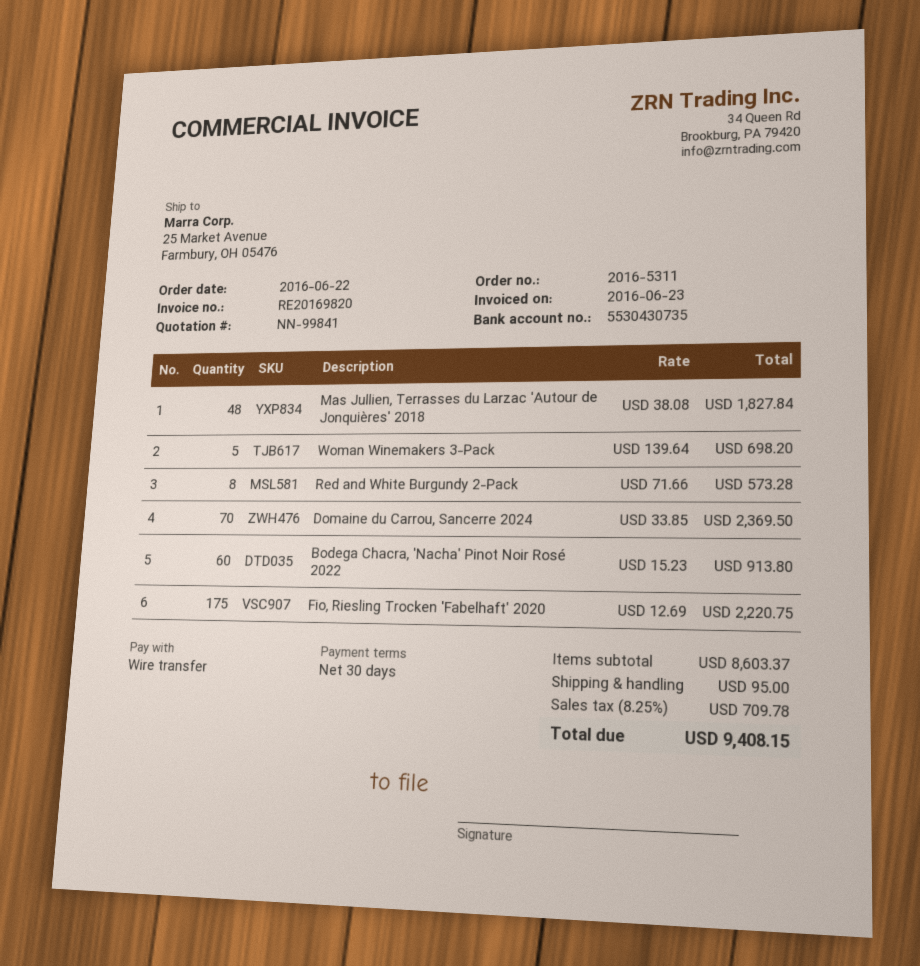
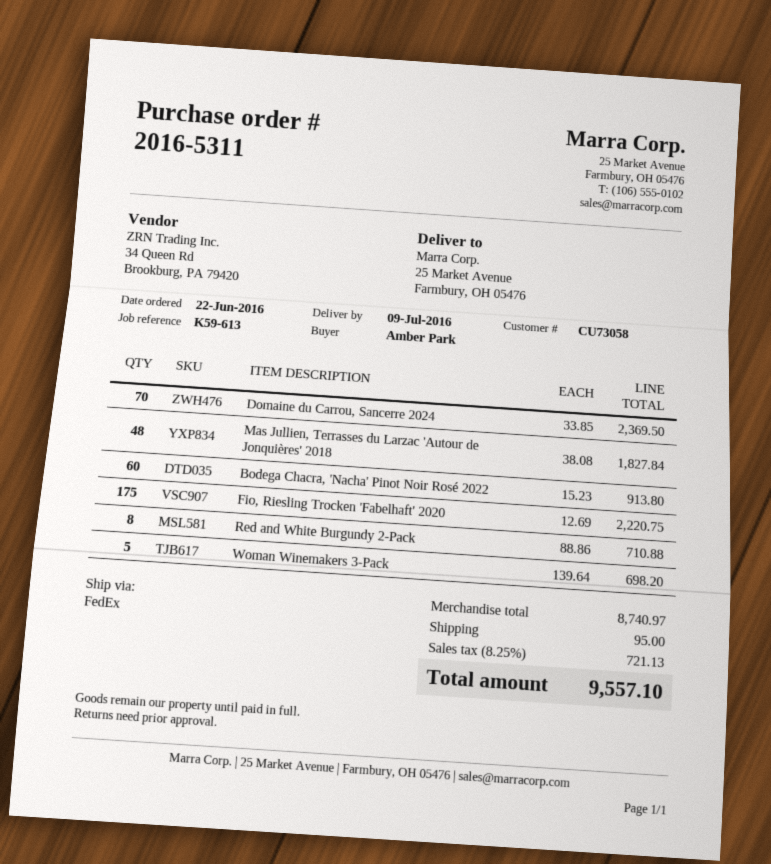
Red and White Burgundy 2-Pack: 8 x 71.66 = 573.28 -> 8 x 88.86 = 710.88
subtotal: 8603.37 -> 8740.97
tax: 8.25% = 709.78 -> 8.25% = 721.13
total: 9408.15 -> 9557.10

